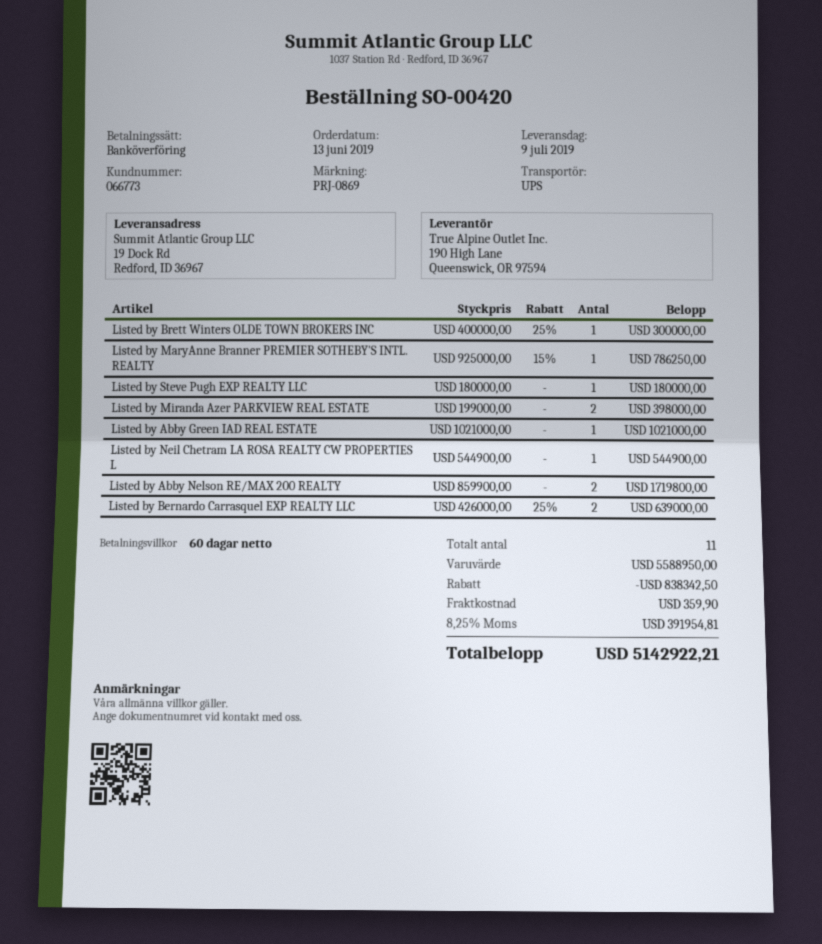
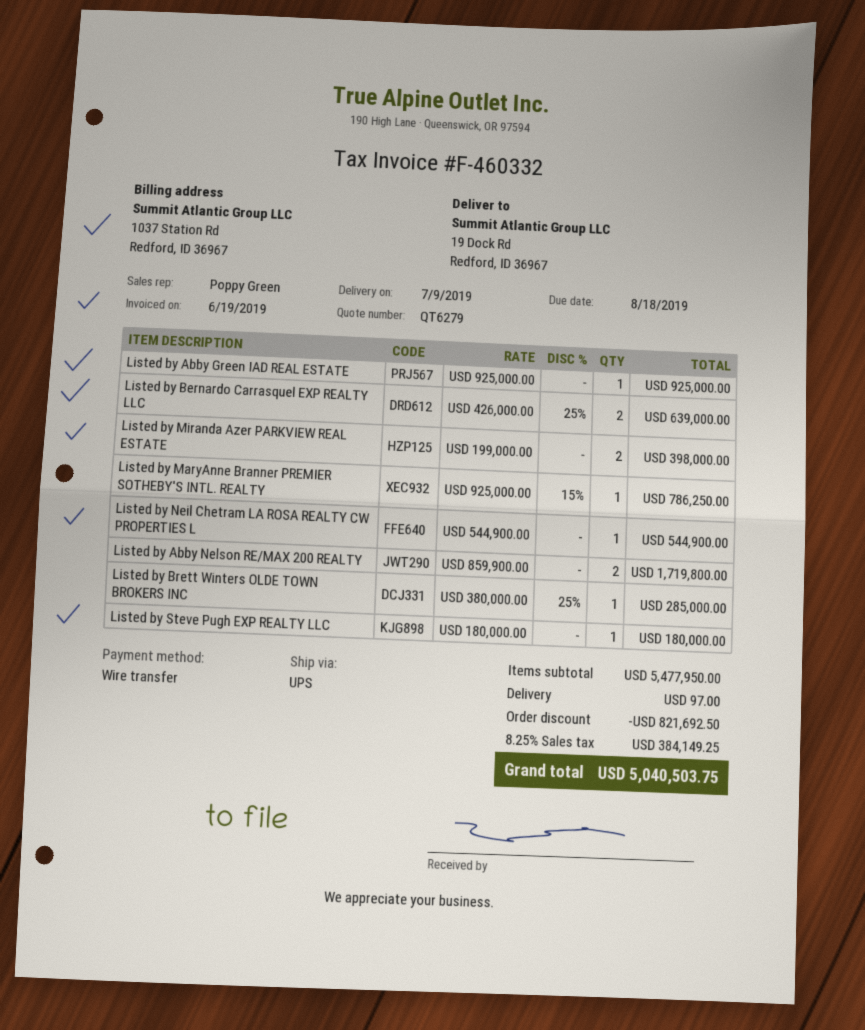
Listed by Brett Winters OLDE TOWN BROKERS INC: 1 x 400000.00 - 25% = 300000.00 -> 1 x 380000.00 - 25% = 285000.00
Listed by Abby Green IAD REAL ESTATE: 1 x 1021000.00 = 1021000.00 -> 1 x 925000.00 = 925000.00
subtotal: 5588950.00 -> 5477950.00
discount: 838342.50 -> 821692.50
shipping: 359.90 -> 97.00
tax: 8.25% = 391954.81 -> 8.25% = 384149.25
total: 5142922.21 -> 5040503.75

